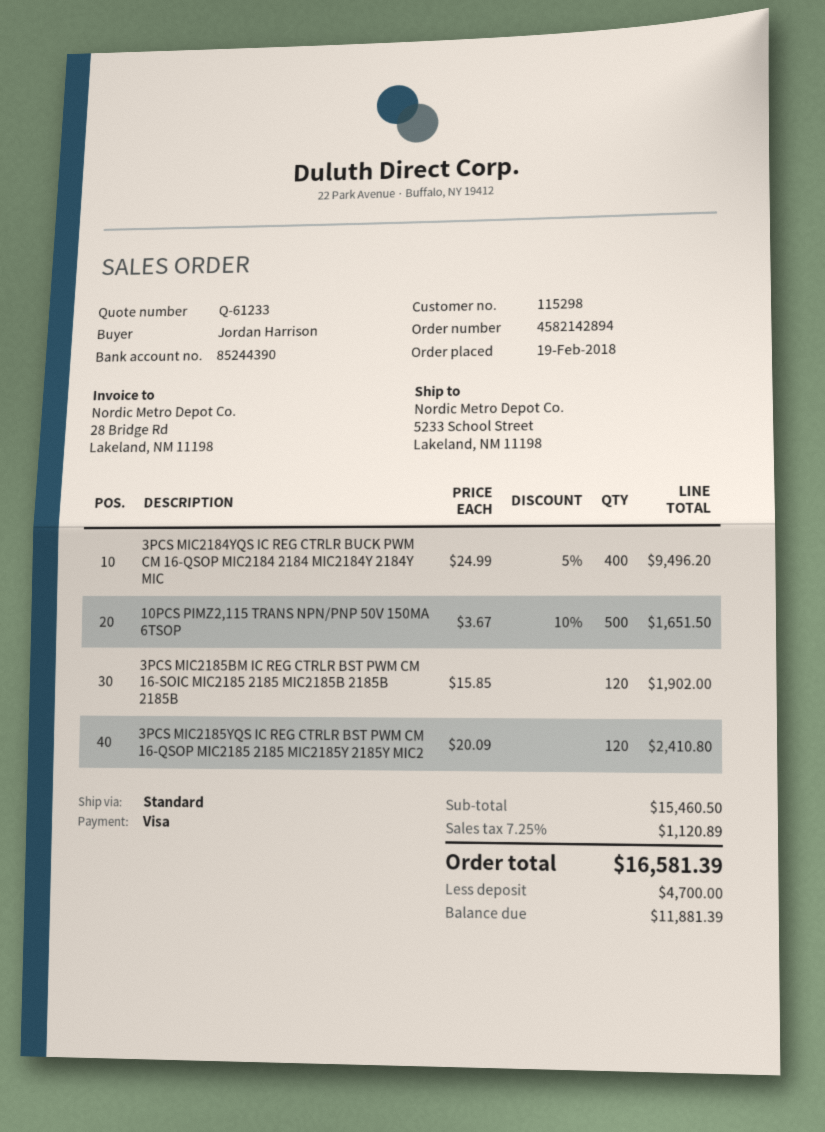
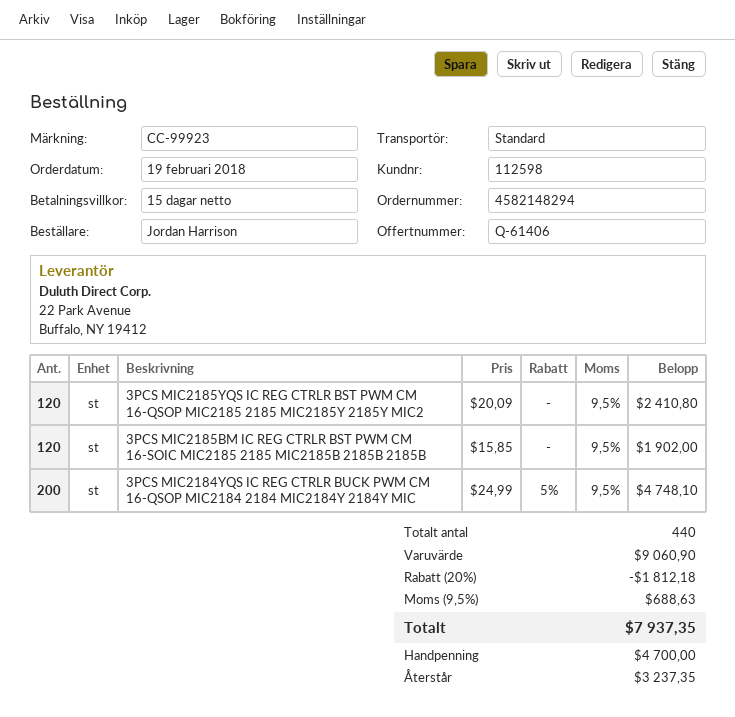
quote number: Q-61233 -> Q-61406
order number: 4582142894 -> 4582148294
customer number: 115298 -> 112598
3PCS MIC2184YQS IC REG CTRLR BUCK PWM CM 16-QSOP MIC2184 2184 MIC2184Y 2184Y MIC: 400 x 24.99 - 5% = 9496.20 -> 200 x 24.99 - 5% = 4748.10
10PCS PIMZ2,115 TRANS NPN/PNP 50V 150MA 6TSOP: 500 x 3.67 - 10% = 1651.50 -> none
subtotal: 15460.50 -> 9060.90
discount: none -> 20% = 1812.18
tax: 7.25% = 1120.89 -> 9.5% = 688.63
total: 16581.39 -> 7937.35
balance: 11881.39 -> 3237.35

